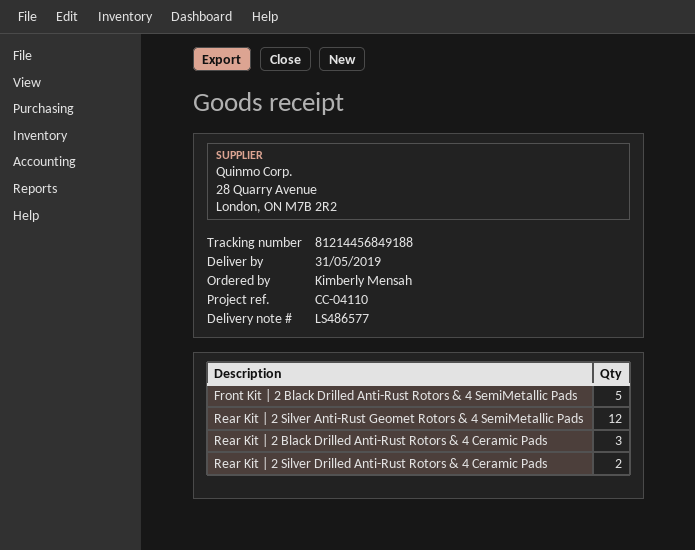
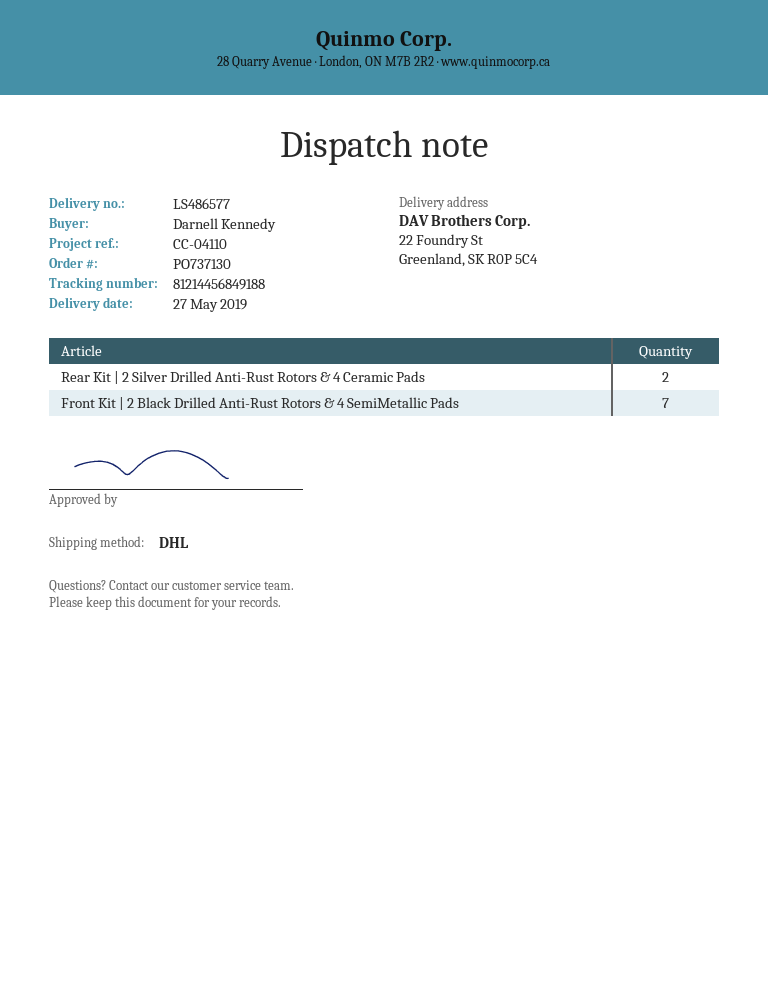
delivery date: 2019-05-31 -> 2019-05-27
ordered by: Kimberly Mensah -> Darnell Kennedy
Front Kit | 2 Black Drilled Anti-Rust Rotors & 4 SemiMetallic Pads: 5 -> 7
Rear Kit | 2 Silver Anti-Rust Geomet Rotors & 4 SemiMetallic Pads: 12 -> none
Rear Kit | 2 Black Drilled Anti-Rust Rotors & 4 Ceramic Pads: 3 -> none

